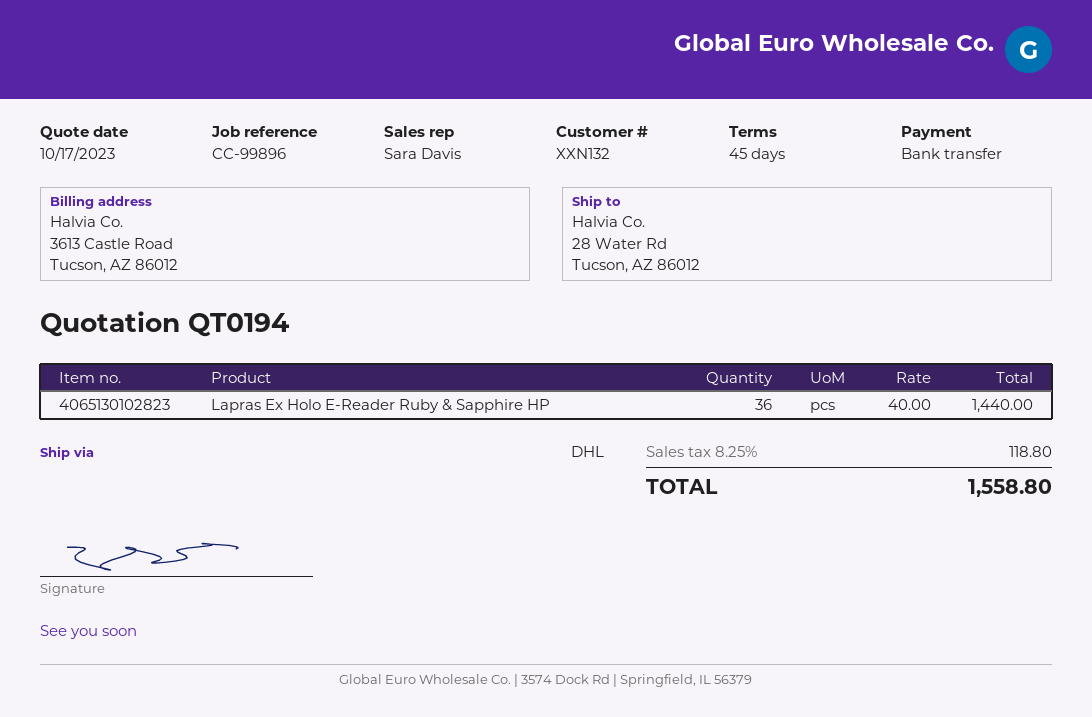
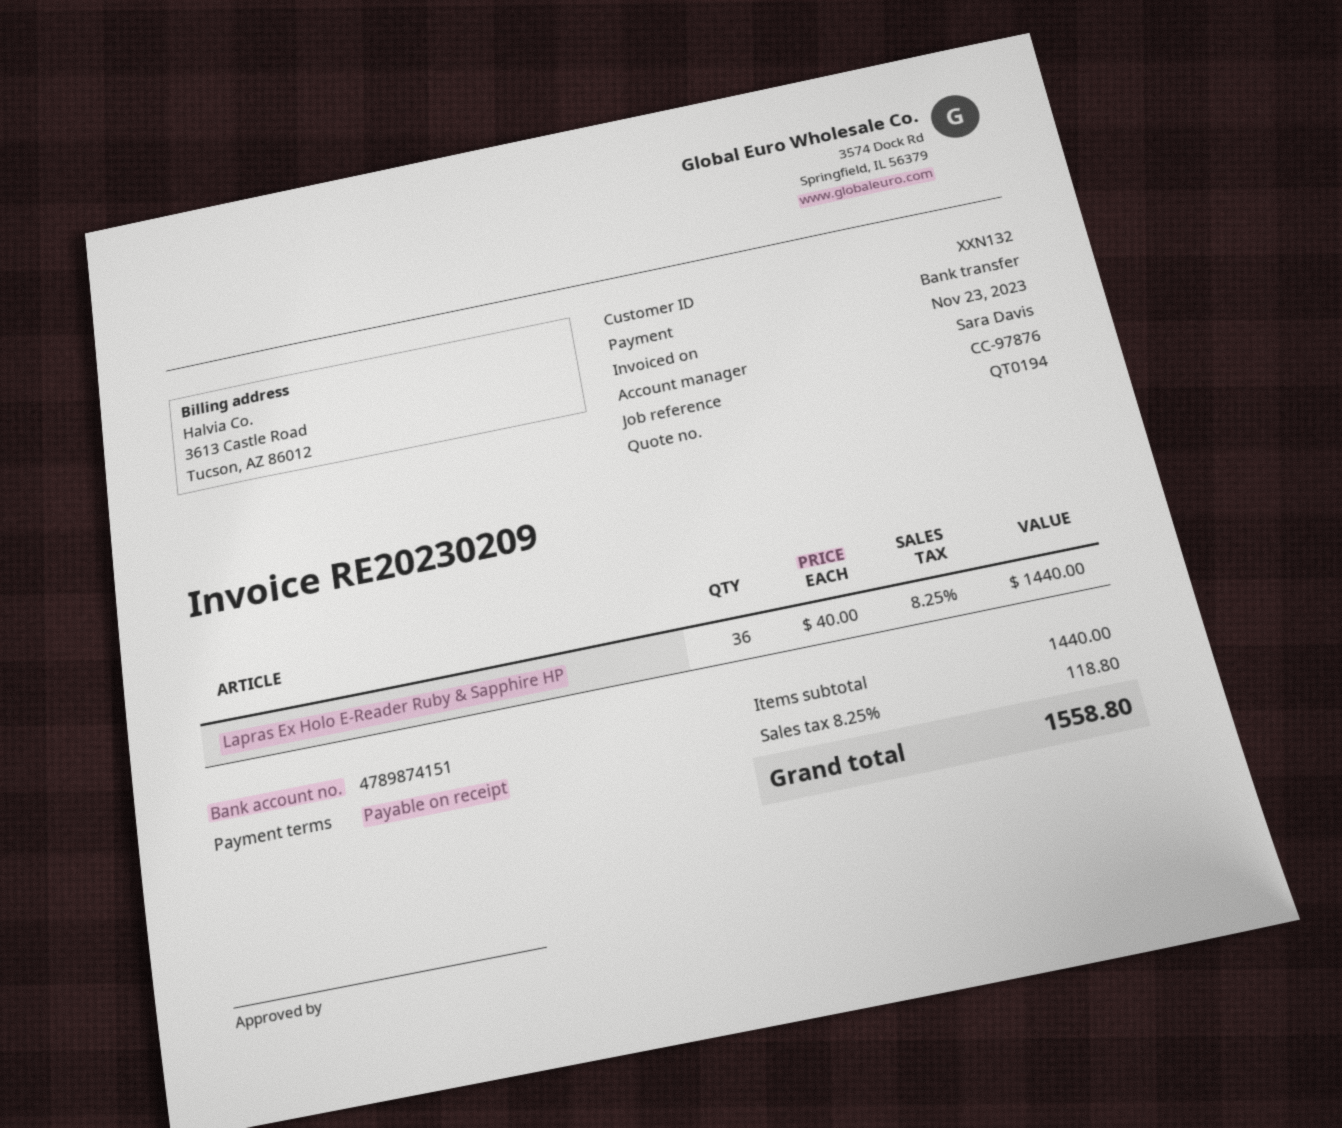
payment terms: 45 days -> on receipt
reference: CC-99896 -> CC-97876

